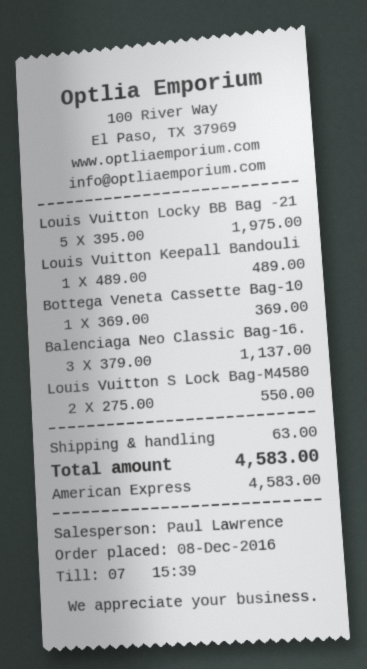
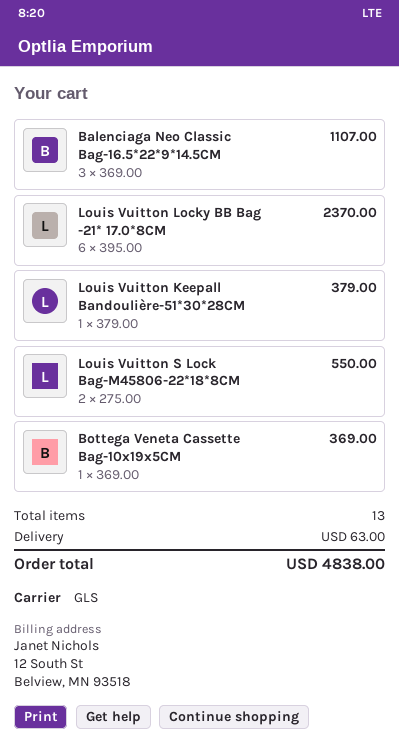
Louis Vuitton Locky BB Bag -21: 5 x 395.00 = 1975.00 -> 6 x 395.00 = 2370.00
Louis Vuitton Keepall Bandouli: 1 x 489.00 = 489.00 -> 1 x 379.00 = 379.00
Balenciaga Neo Classic Bag-16.: 3 x 379.00 = 1137.00 -> 3 x 369.00 = 1107.00
total: 4583.00 -> 4838.00

